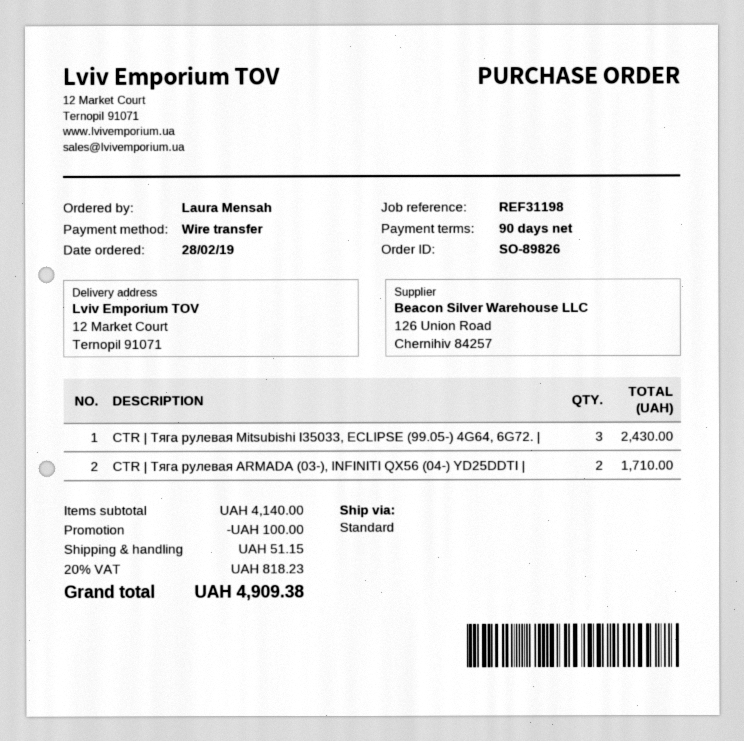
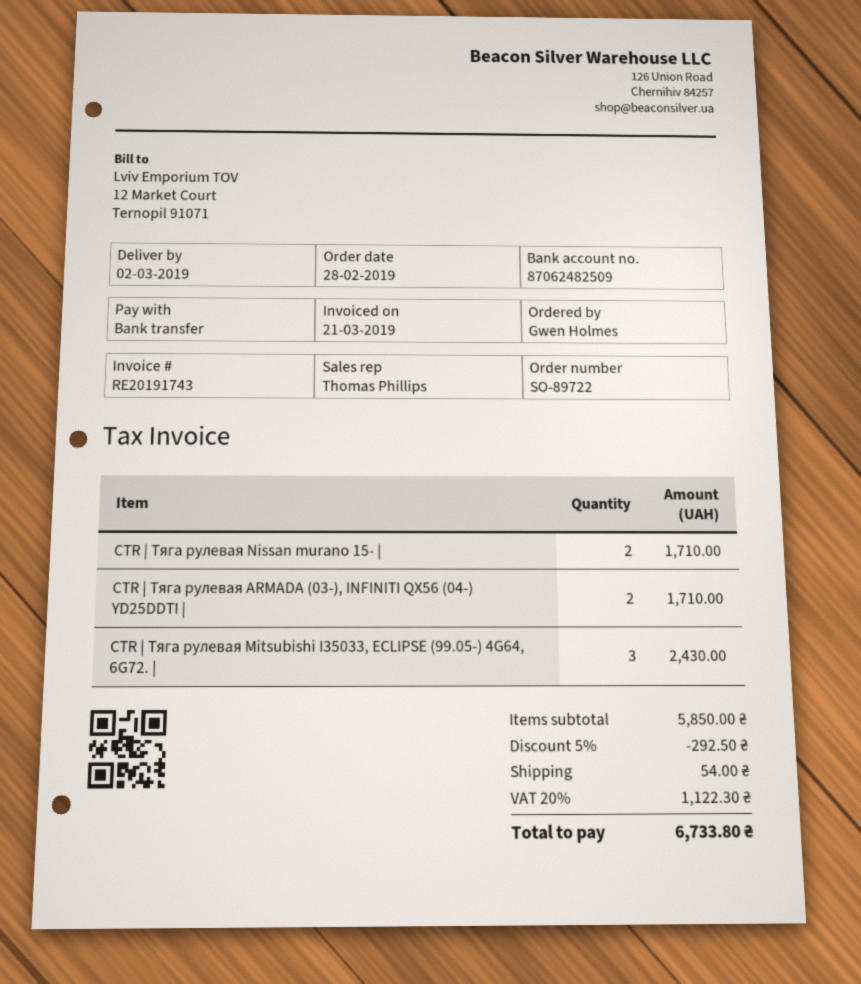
order number: SO-89826 -> SO-89722
ordered by: Laura Mensah -> Gwen Holmes
CTR | Тяга рулевая Nissan murano 15- |: none -> 2 for 1710.00
subtotal: 4140.00 -> 5850.00
discount: 100.00 -> 292.50
shipping: 51.15 -> 54.00
tax: 20% = 818.23 -> 20% = 1122.30
total: 4909.38 -> 6733.80

